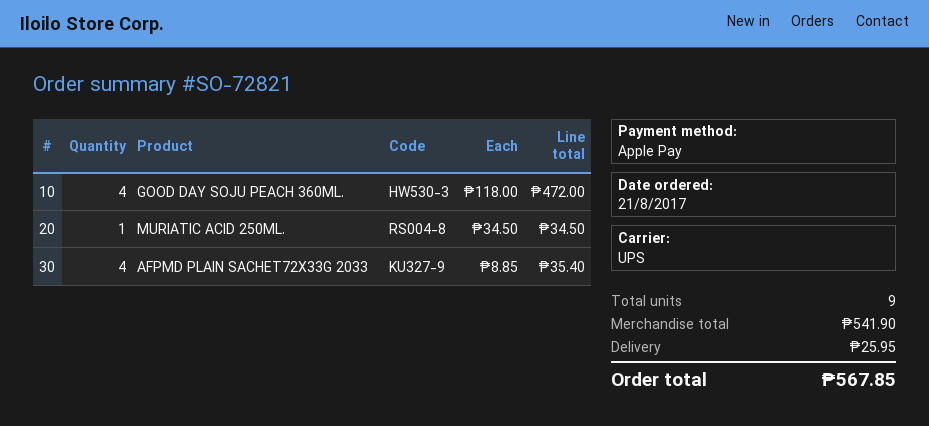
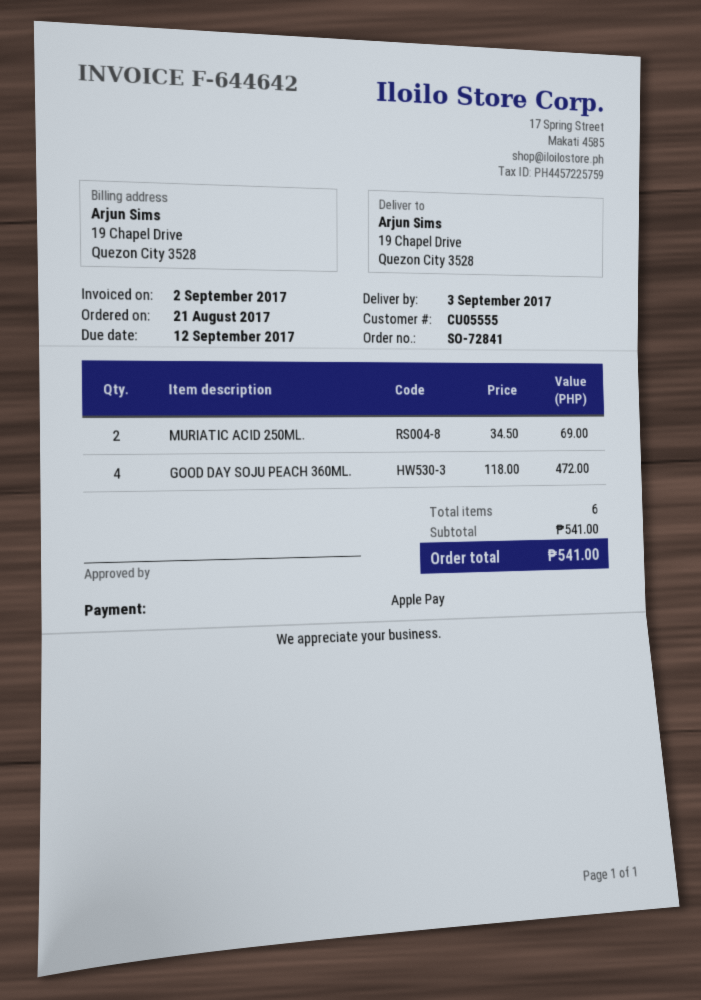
order number: SO-72821 -> SO-72841
MURIATIC ACID 250ML.: 1 x 34.50 = 34.50 -> 2 x 34.50 = 69.00
AFPMD PLAIN SACHET72X33G 2033: 4 x 8.85 = 35.40 -> none
total quantity: 9 -> 6
subtotal: 541.90 -> 541.00
shipping: 25.95 -> none
total: 567.85 -> 541.00

